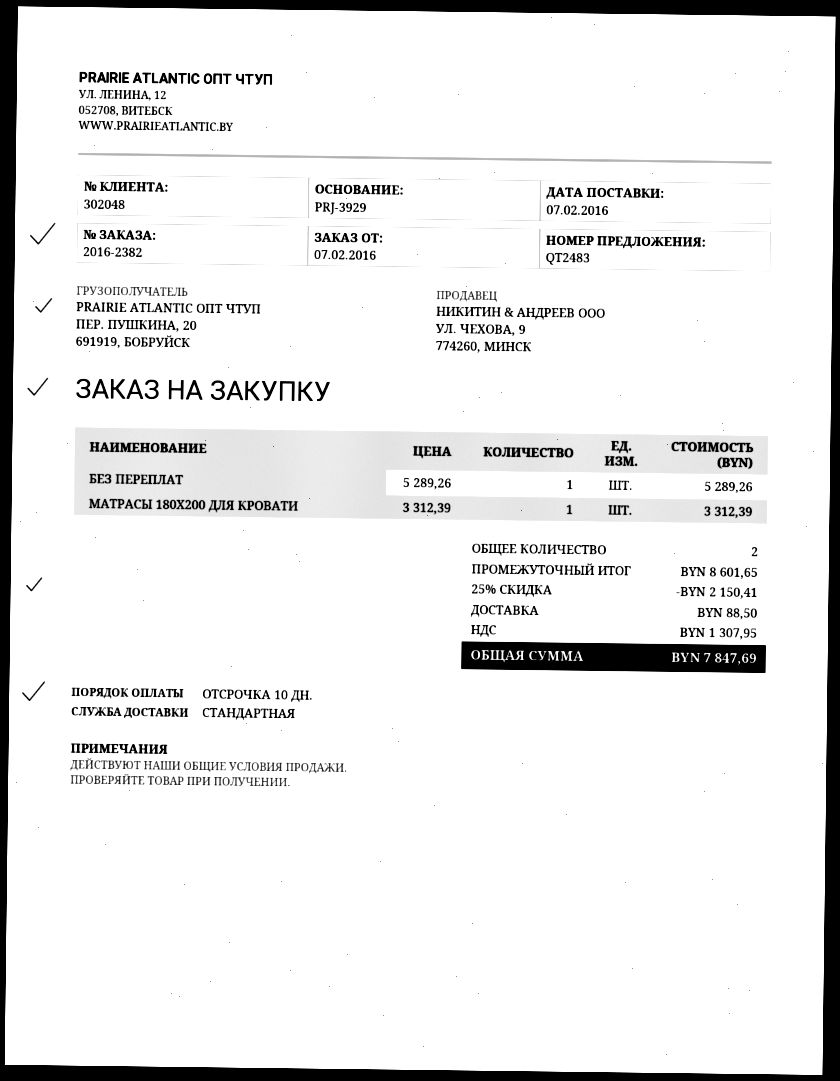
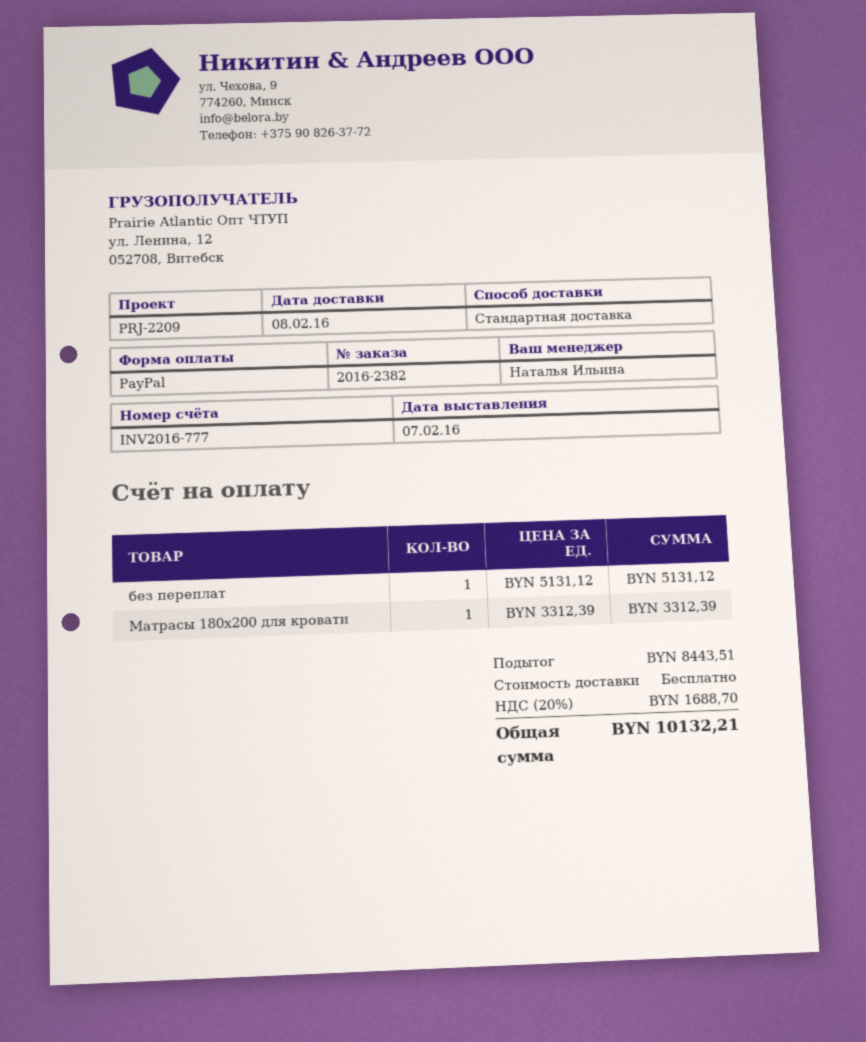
delivery date: 2016-02-07 -> 2016-02-08
reference: PRJ-3929 -> PRJ-2209
ship to: ПЕР. ПУШКИНА, 20, 691919, БОБРУЙСК -> ул. Ленина, 12, 052708, Витебск
БЕЗ ПЕРЕПЛАТ: 1 x 5289.26 = 5289.26 -> 1 x 5131.12 = 5131.12
subtotal: 8601.65 -> 8443.51
discount: 25% = 2150.41 -> none
shipping: 88.50 -> 0.00
tax: 1307.95 -> 1688.70
total: 7847.69 -> 10132.21

